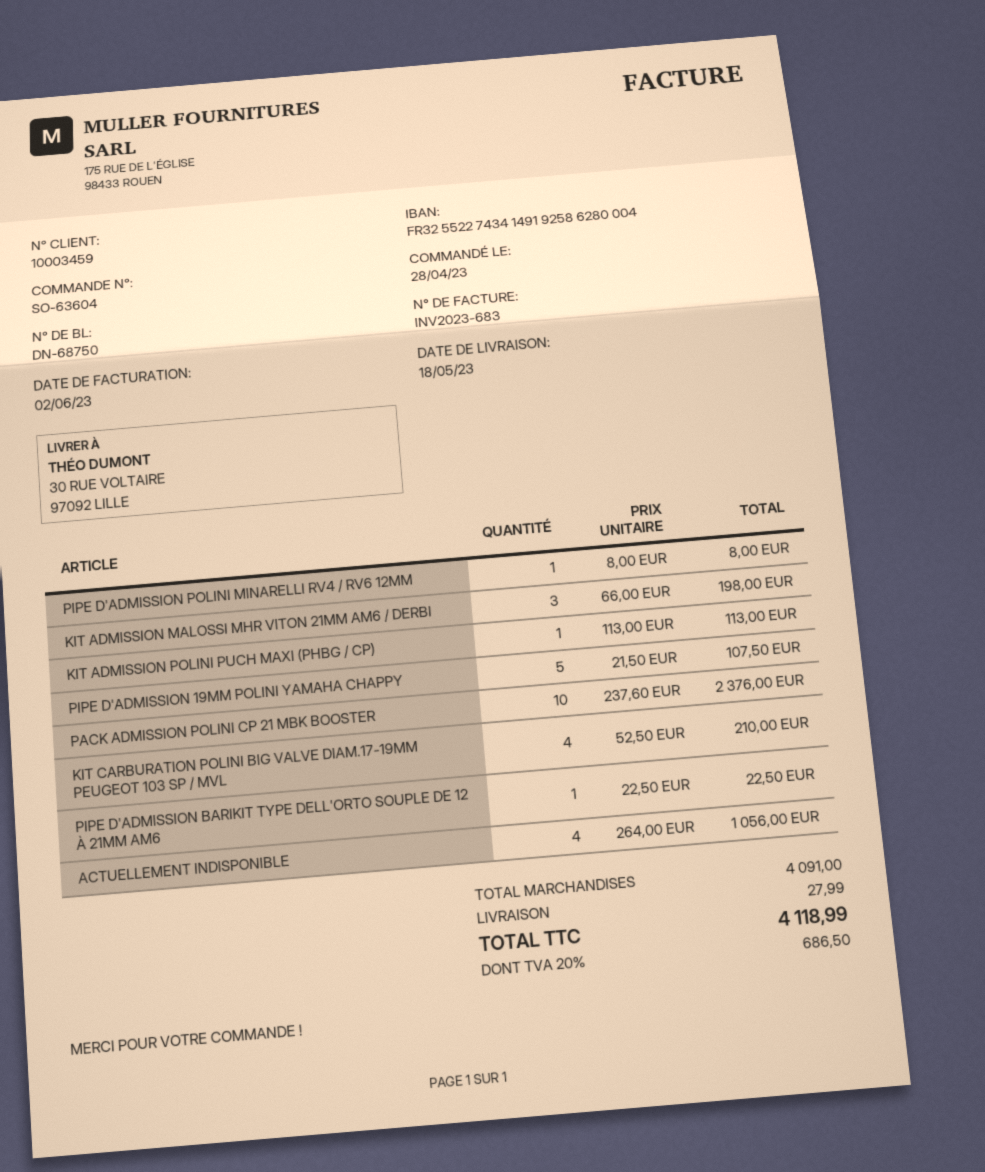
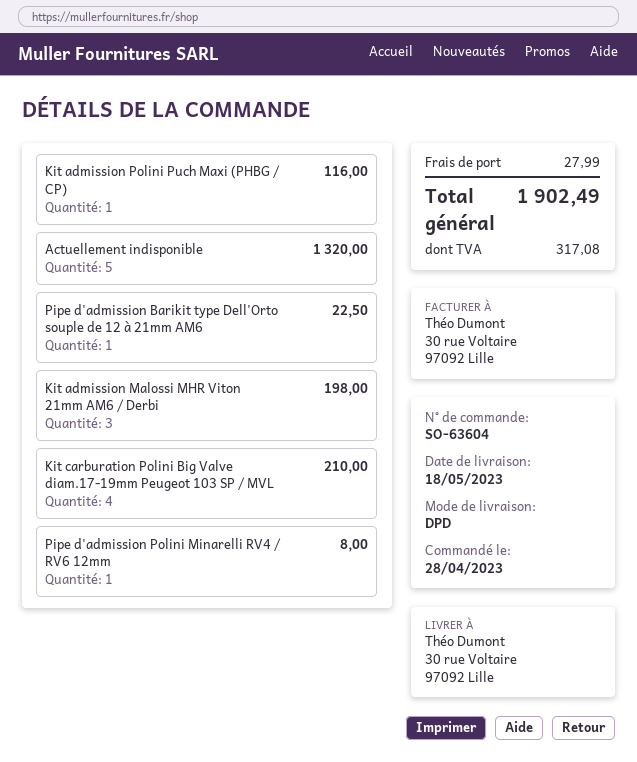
KIT ADMISSION POLINI PUCH MAXI (PHBG / CP): 1 for 113.00 -> 1 for 116.00
PIPE D'ADMISSION 19MM POLINI YAMAHA CHAPPY: 5 for 107.50 -> none
PACK ADMISSION POLINI CP 21 MBK BOOSTER: 10 for 2376.00 -> none
ACTUELLEMENT INDISPONIBLE: 4 for 1056.00 -> 5 for 1320.00
tax: 686.50 -> 317.08
total: 4118.99 -> 1902.49

